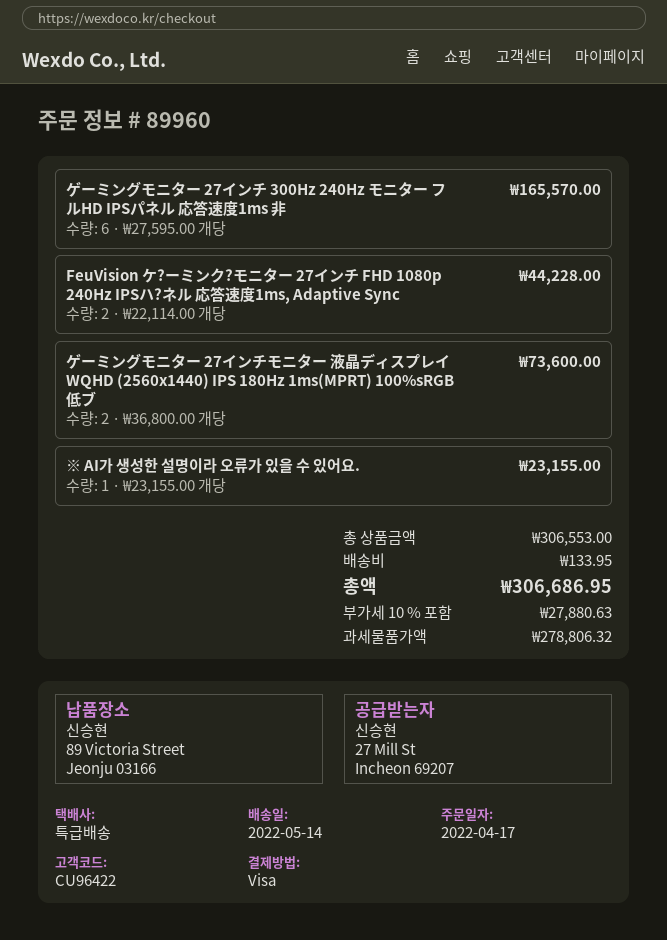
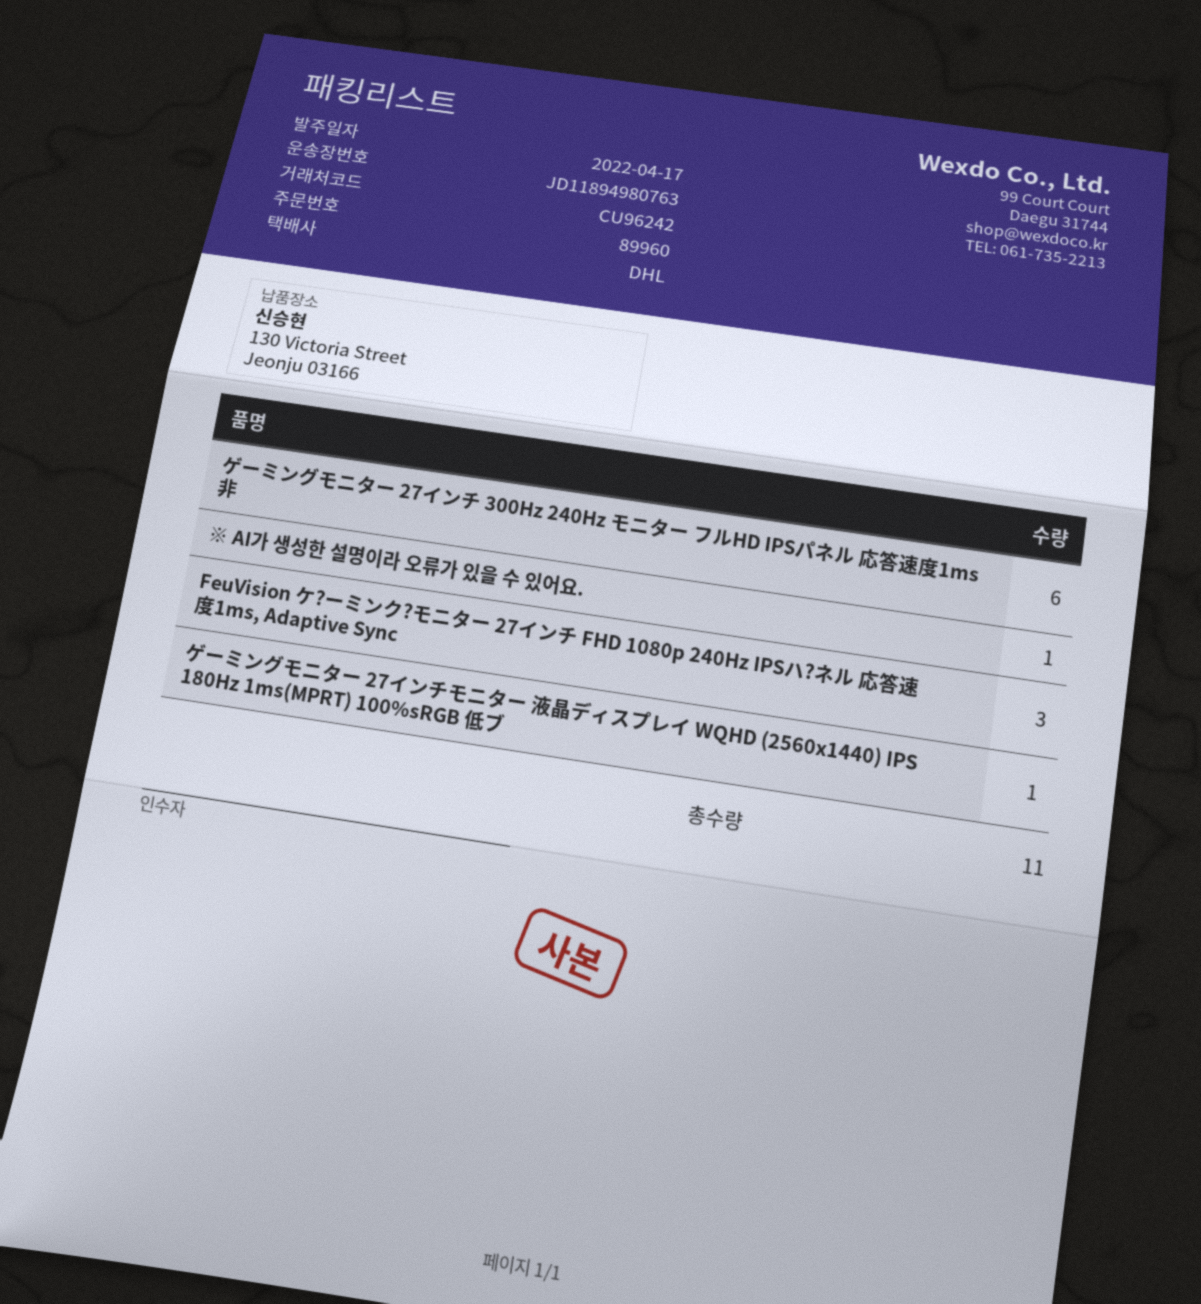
customer number: CU96422 -> CU96242
shipping method: express -> DHL
ship to: 89 Victoria Street, Jeonju 03166 -> 130 Victoria Street, Jeonju 03166
FeuVision ケ?ーミンク?モニター 27インチ FHD 1080p 240Hz IPSハ?ネル 応答速度1ms, Adaptive Sync: 2 -> 3
ゲーミングモニター 27インチモニター 液晶ディスプレイ WQHD (2560x1440) IPS 180Hz 1ms(MPRT) 100%sRGB 低ブ: 2 -> 1

